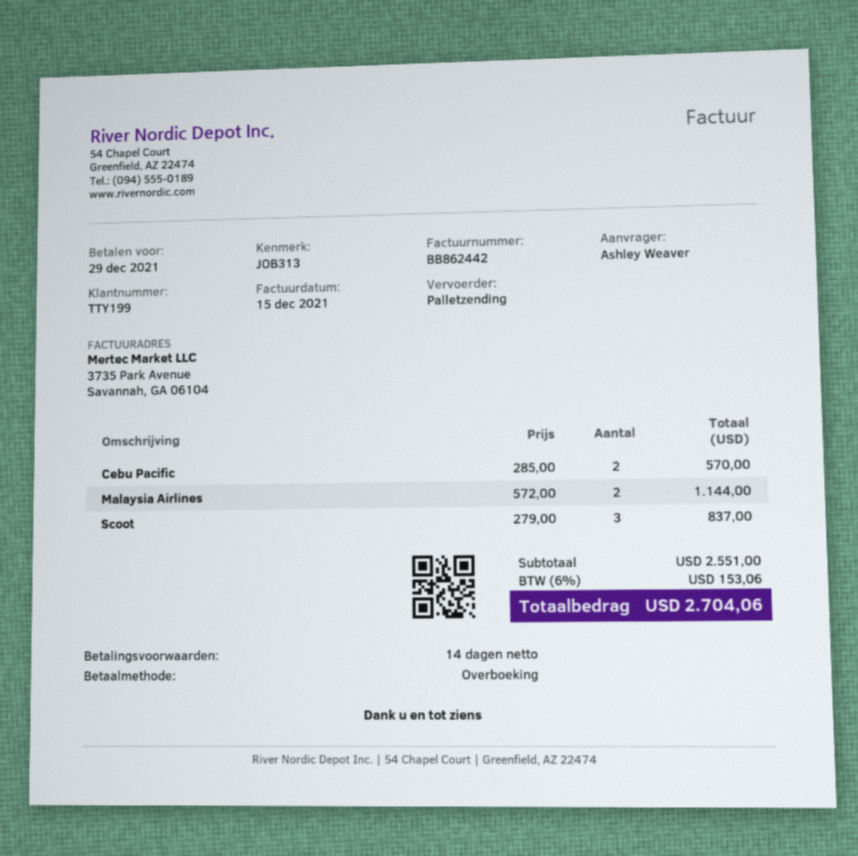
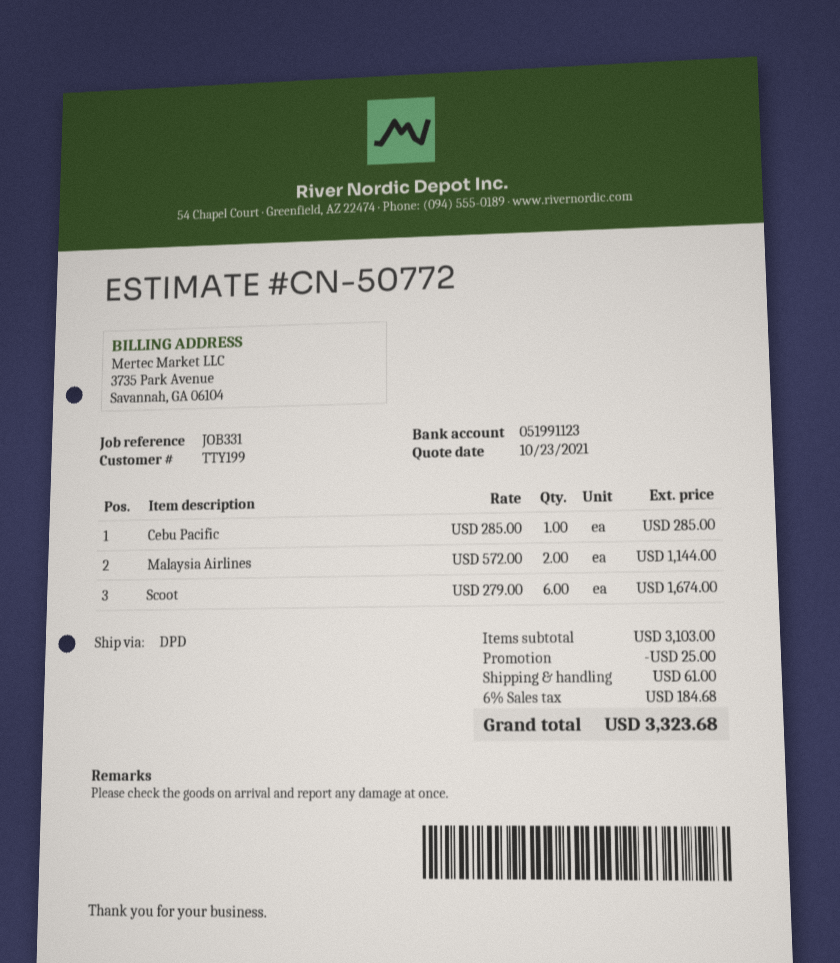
reference: JOB313 -> JOB331
shipping method: pallet freight -> DPD
Cebu Pacific: 2 x 285.00 = 570.00 -> 1 x 285.00 = 285.00
Scoot: 3 x 279.00 = 837.00 -> 6 x 279.00 = 1674.00
subtotal: 2551.00 -> 3103.00
discount: none -> 25.00
shipping: none -> 61.00
tax: 6% = 153.06 -> 6% = 184.68
total: 2704.06 -> 3323.68

